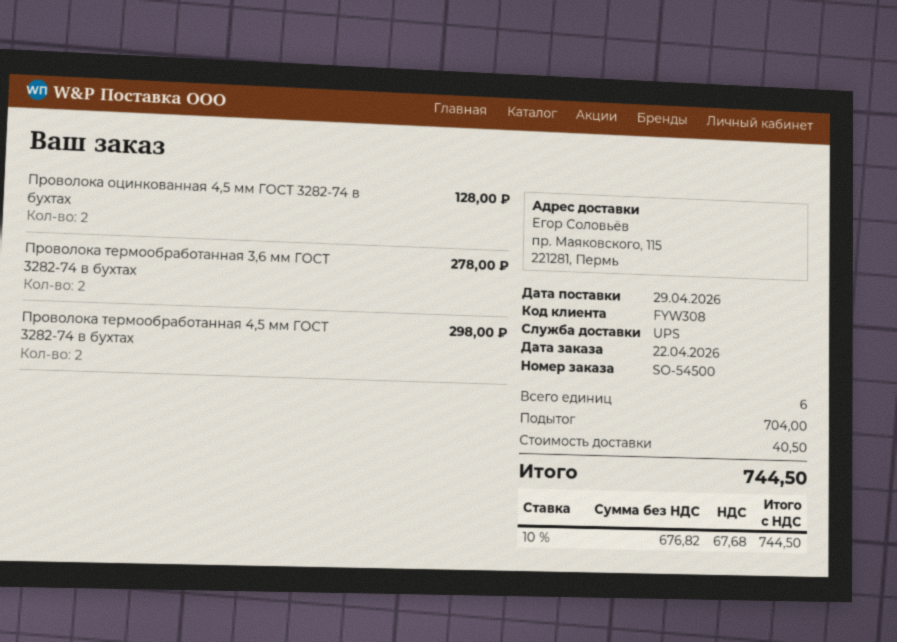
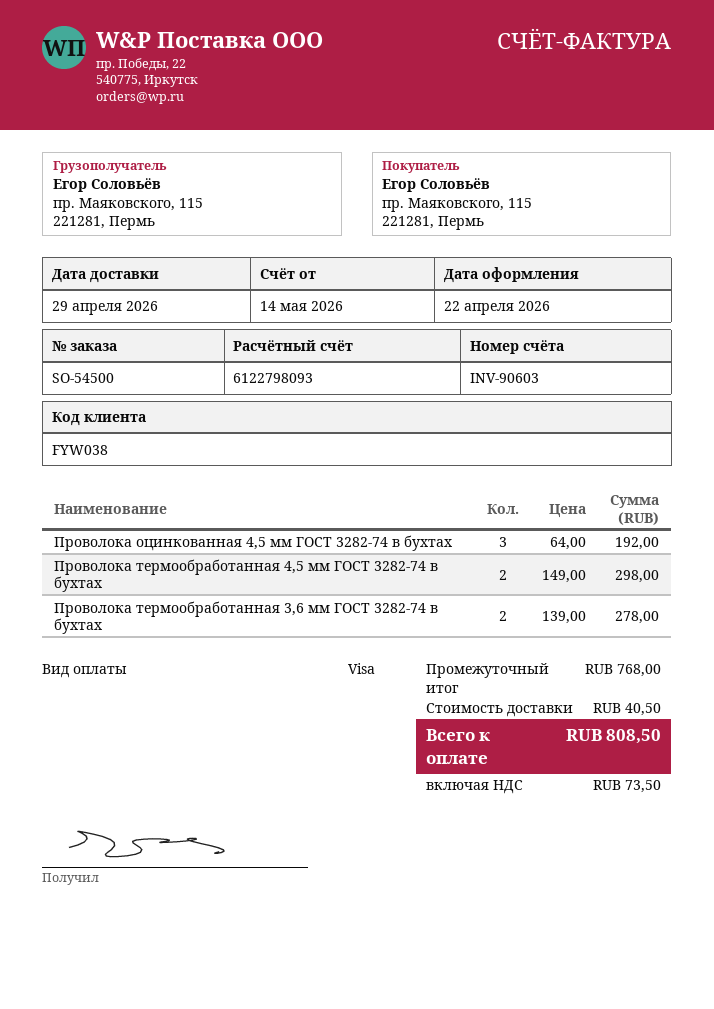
customer number: FYW308 -> FYW038
Проволока оцинкованная 4,5 мм ГОСТ 3282-74 в бухтах: 2 for 128.00 -> 3 for 192.00
subtotal: 704.00 -> 768.00
tax: 67.68 -> 73.50
total: 744.50 -> 808.50

